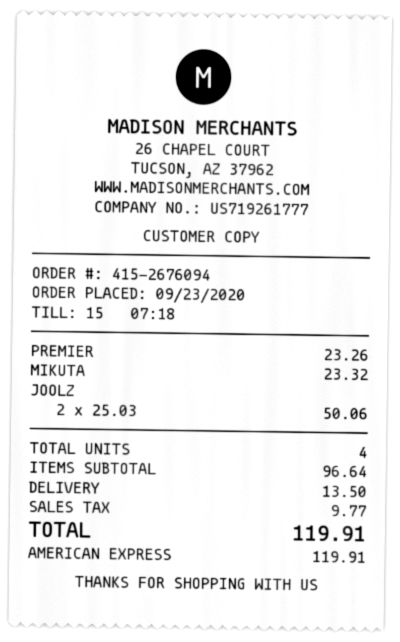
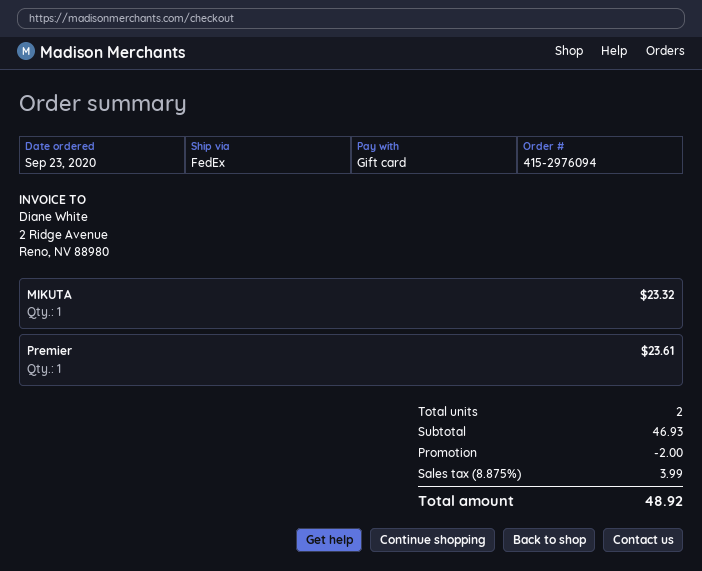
order number: 415-2676094 -> 415-2976094
payment method: American Express -> gift card
PREMIER: 1 for 23.26 -> 1 for 23.61
JOOLZ: 2 for 50.06 -> none
total quantity: 4 -> 2
subtotal: 96.64 -> 46.93
discount: none -> 2.00
shipping: 13.50 -> none
tax: 9.77 -> 3.99
total: 119.91 -> 48.92

